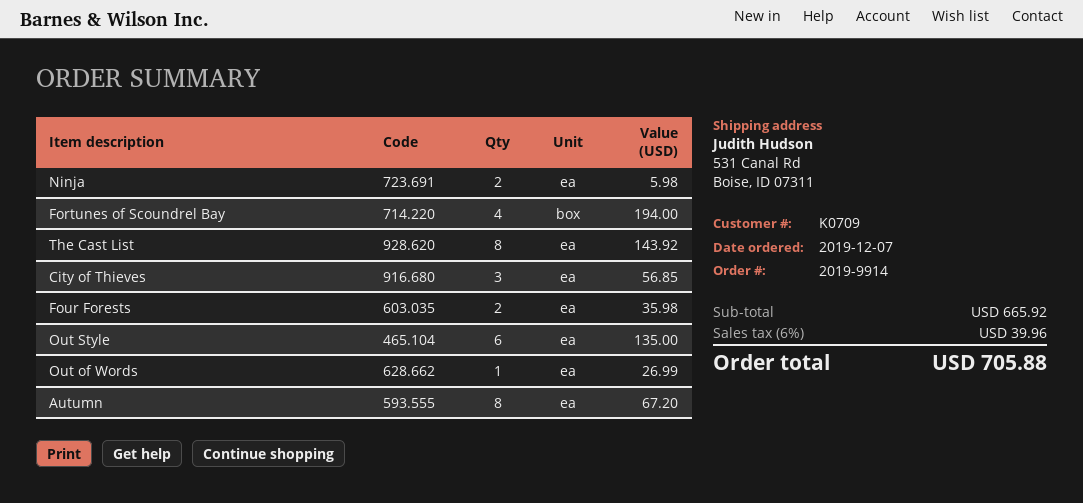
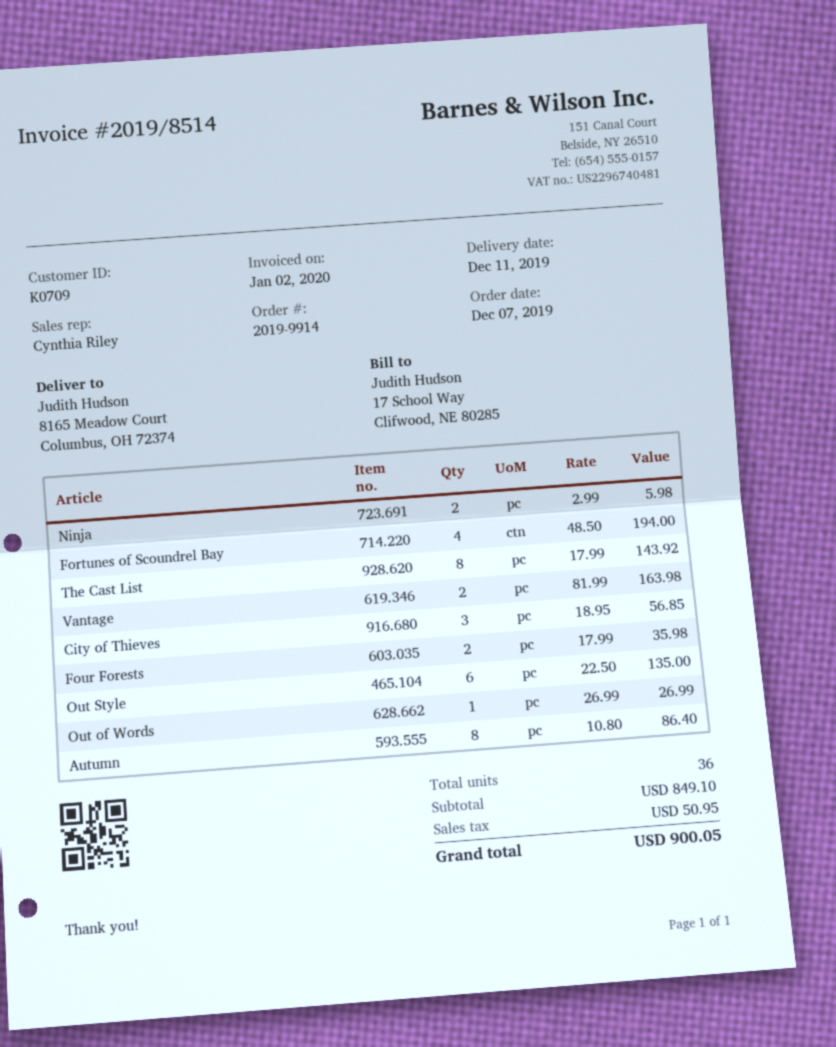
ship to: 531 Canal Rd, Boise, ID 07311 -> 8165 Meadow Court, Columbus, OH 72374
Autumn: 8 for 67.20 -> 8 for 86.40
Vantage: none -> 2 for 163.98
subtotal: 665.92 -> 849.10
tax: 39.96 -> 50.95
total: 705.88 -> 900.05

